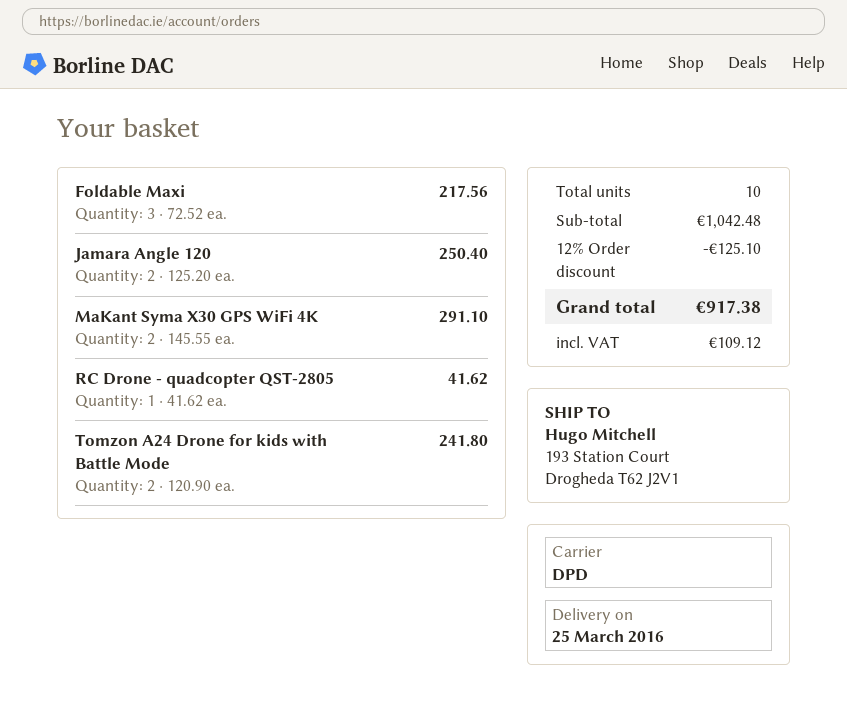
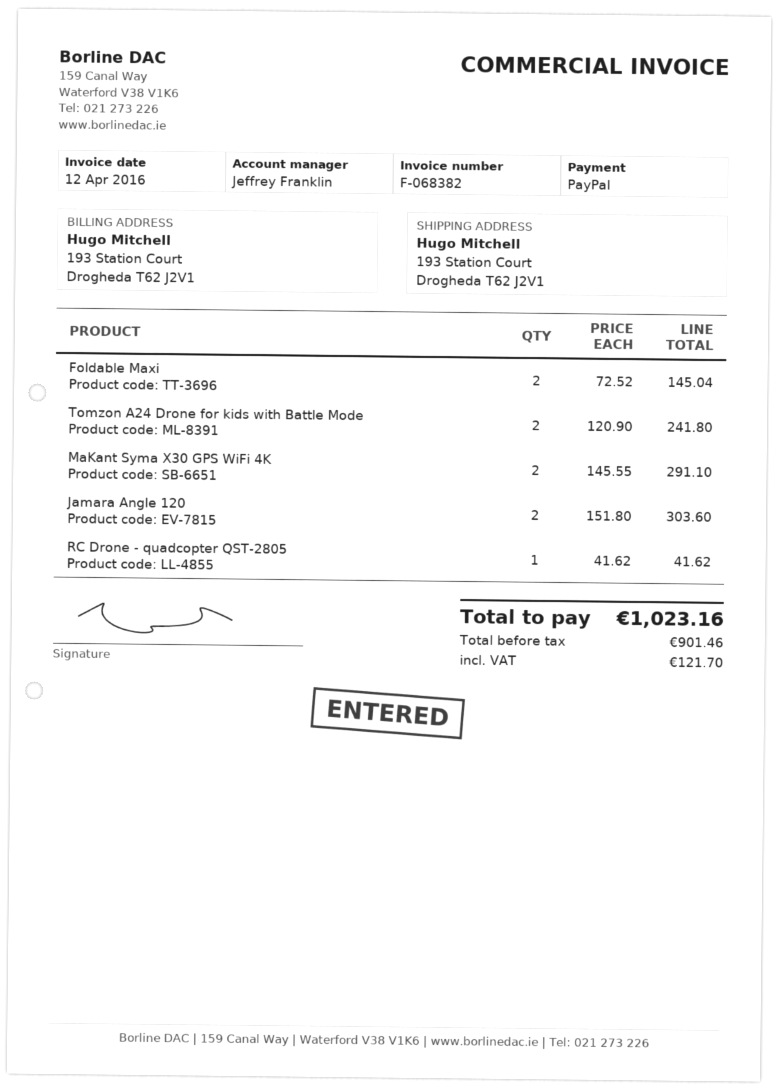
Foldable Maxi: 3 x 72.52 = 217.56 -> 2 x 72.52 = 145.04
Jamara Angle 120: 2 x 125.20 = 250.40 -> 2 x 151.80 = 303.60
discount: 12% = 125.10 -> none
tax: 109.12 -> 121.70
total: 917.38 -> 1023.16

